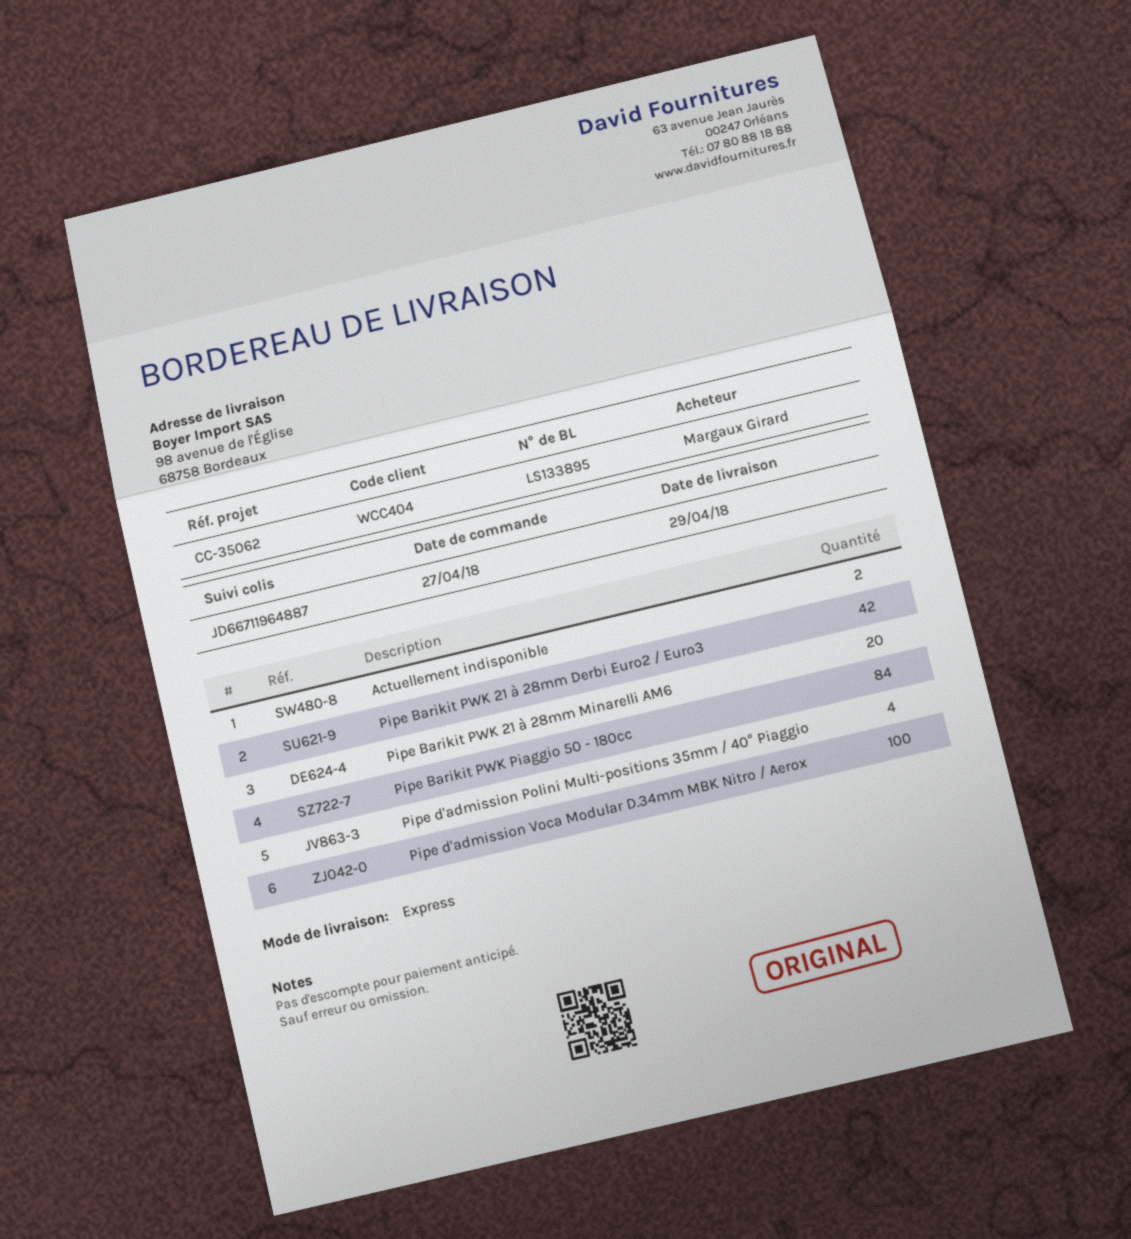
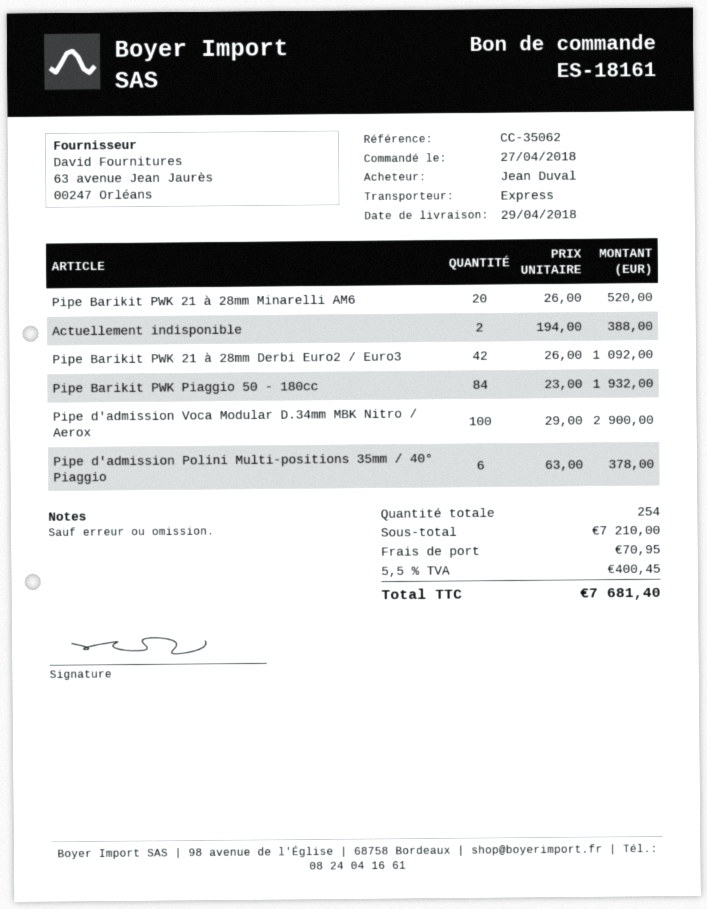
ordered by: Margaux Girard -> Jean Duval
Pipe d'admission Polini Multi-positions 35mm / 40° Piaggio: 4 -> 6

